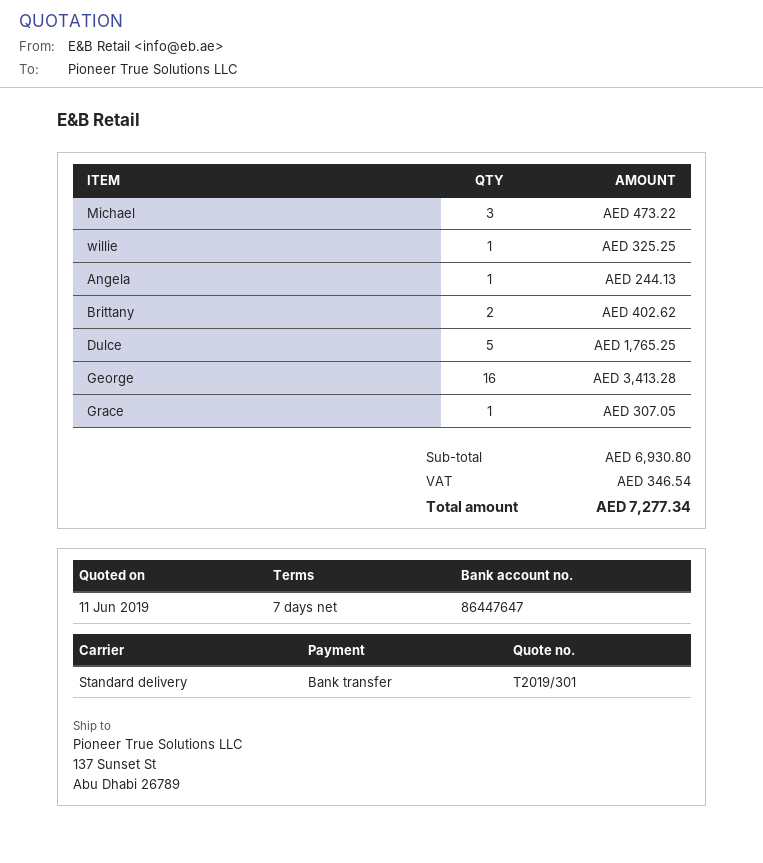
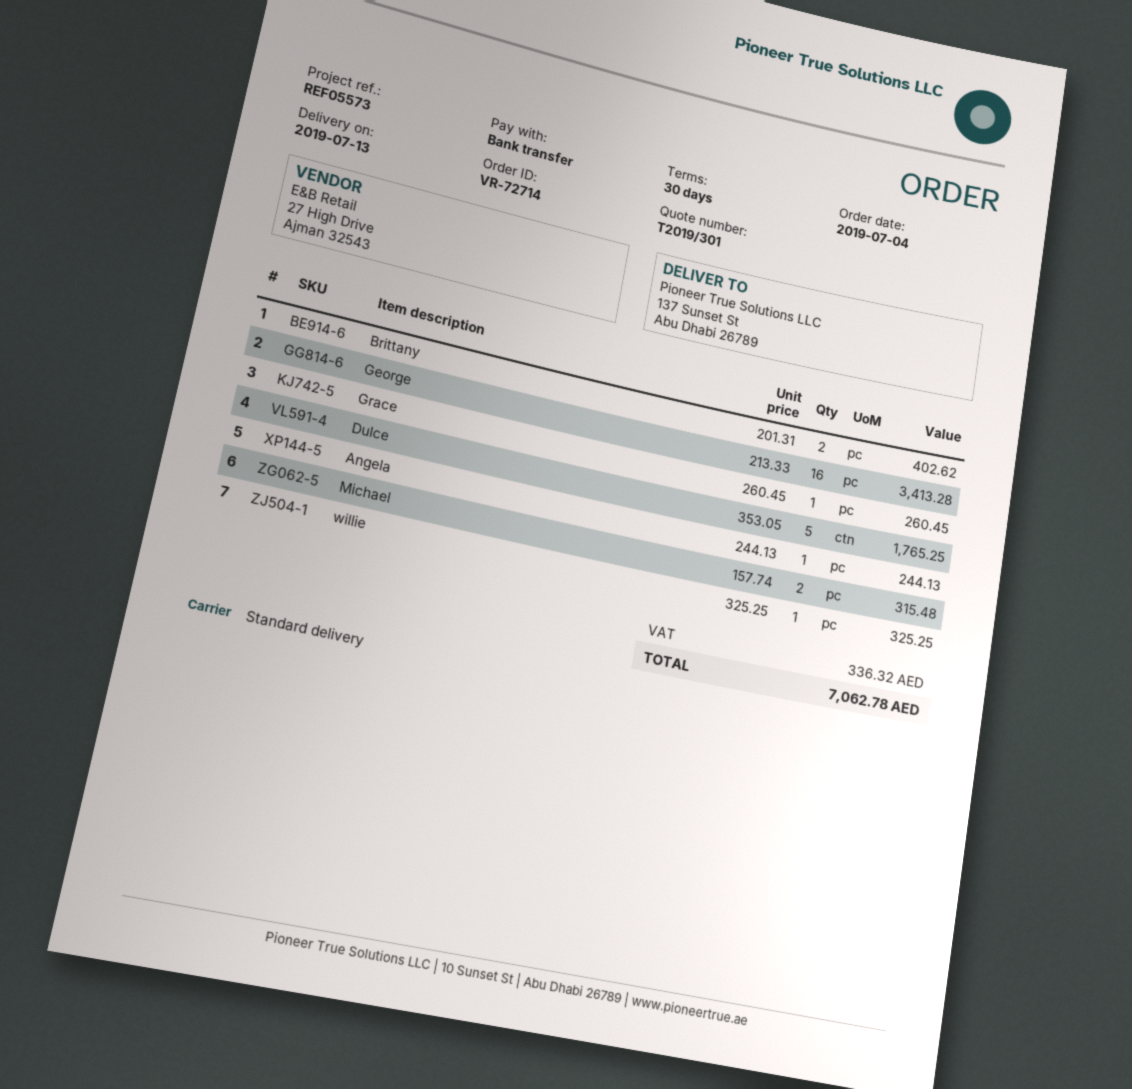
payment terms: 7 days -> 30 days
Michael: 3 for 473.22 -> 2 for 315.48
Grace: 1 for 307.05 -> 1 for 260.45
tax: 346.54 -> 336.32
total: 7277.34 -> 7062.78

